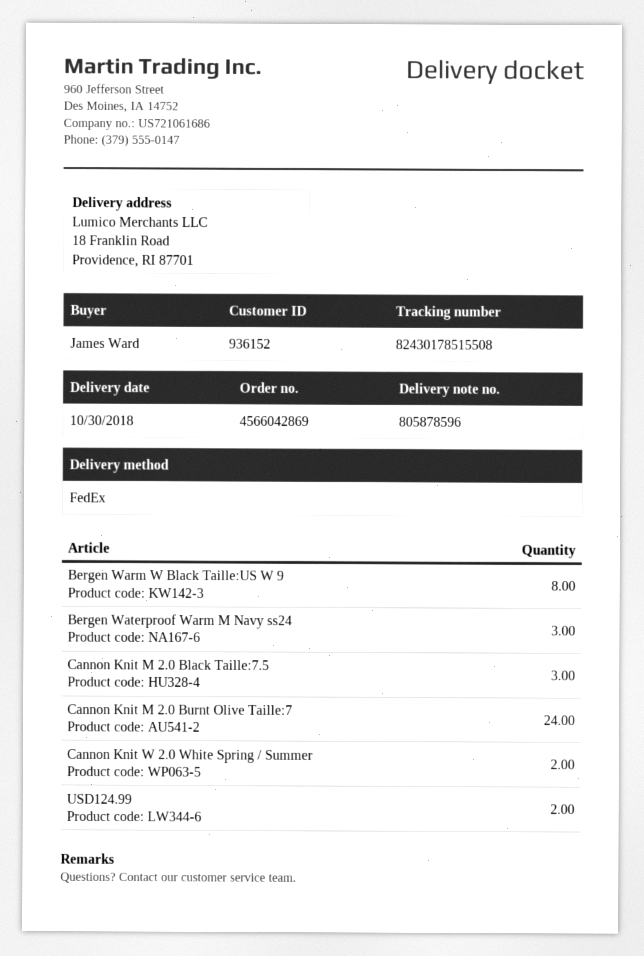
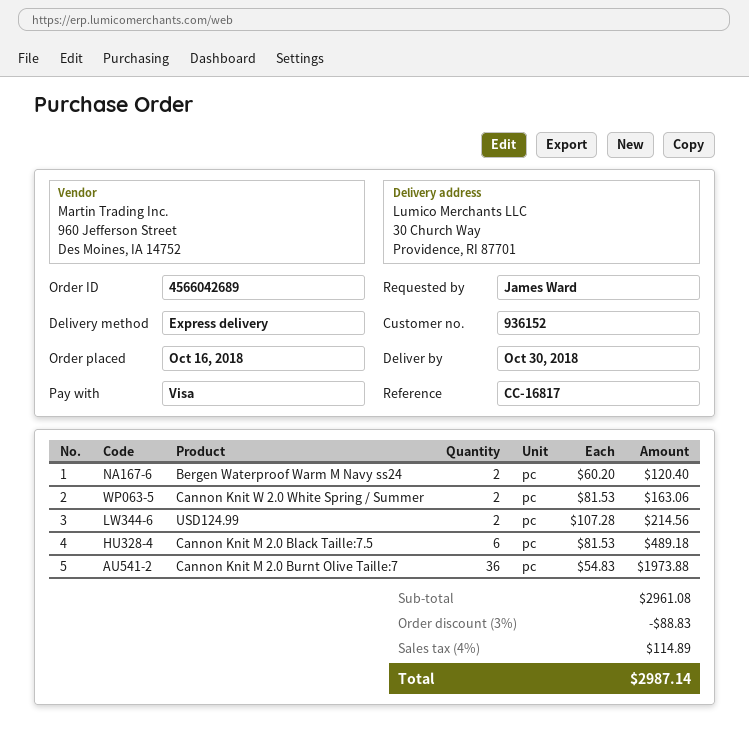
order number: 4566042869 -> 4566042689
shipping method: FedEx -> express
ship to: 18 Franklin Road, Providence, RI 87701 -> 30 Church Way, Providence, RI 87701
Bergen Warm W Black Taille:US W 9: 8 -> none
Bergen Waterproof Warm M Navy ss24: 3 -> 2
Cannon Knit M 2.0 Black Taille:7.5: 3 -> 6
Cannon Knit M 2.0 Burnt Olive Taille:7: 24 -> 36

